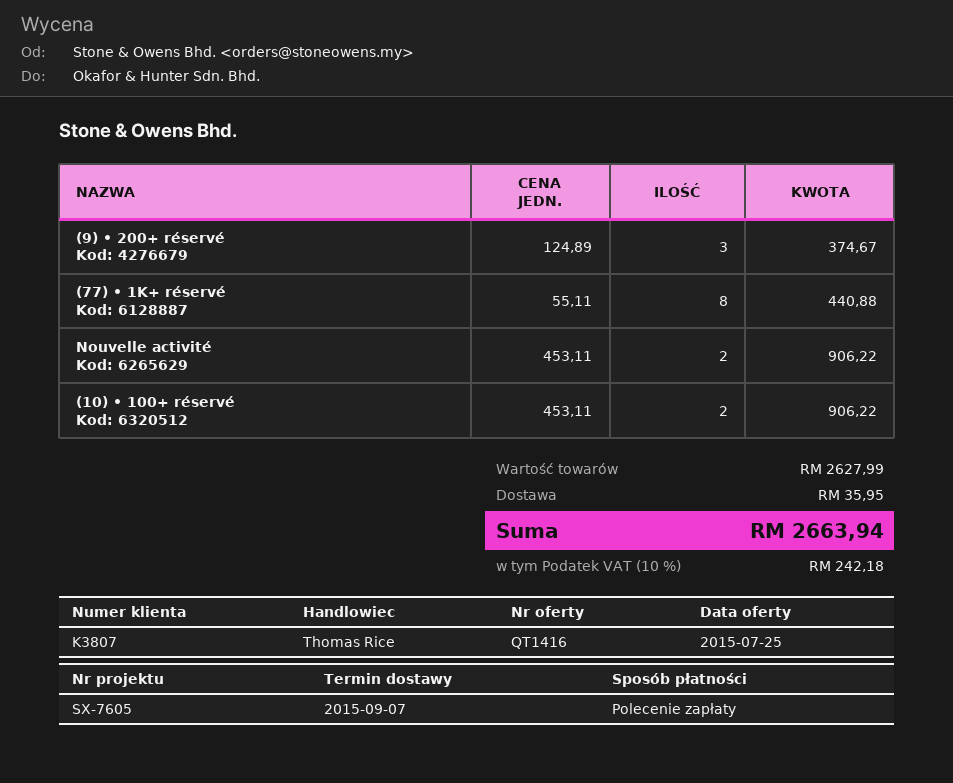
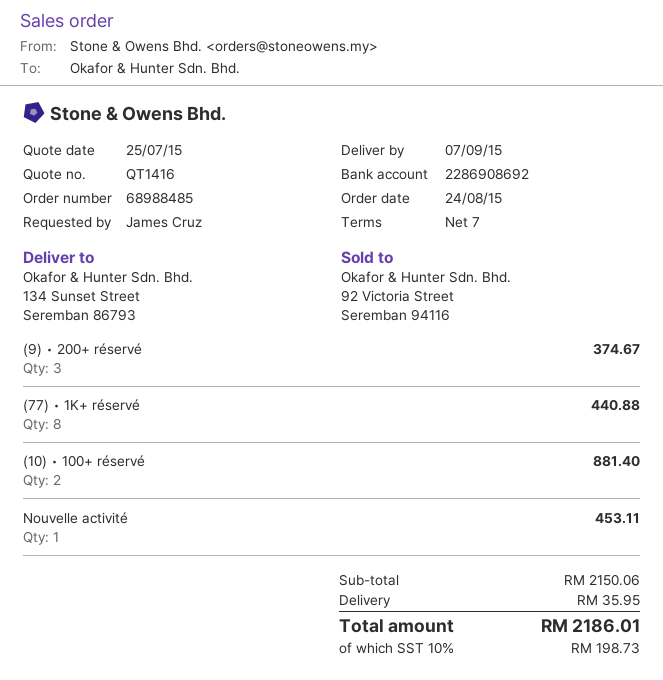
Nouvelle activité: 2 for 906.22 -> 1 for 453.11
(10) • 100+ réservé: 2 for 906.22 -> 2 for 881.40
subtotal: 2627.99 -> 2150.06
tax: 10% = 242.18 -> 10% = 198.73
total: 2663.94 -> 2186.01

